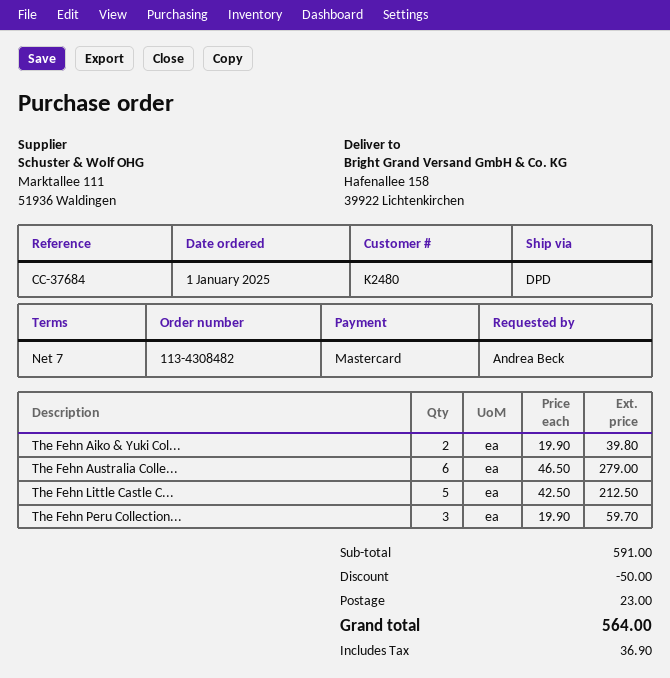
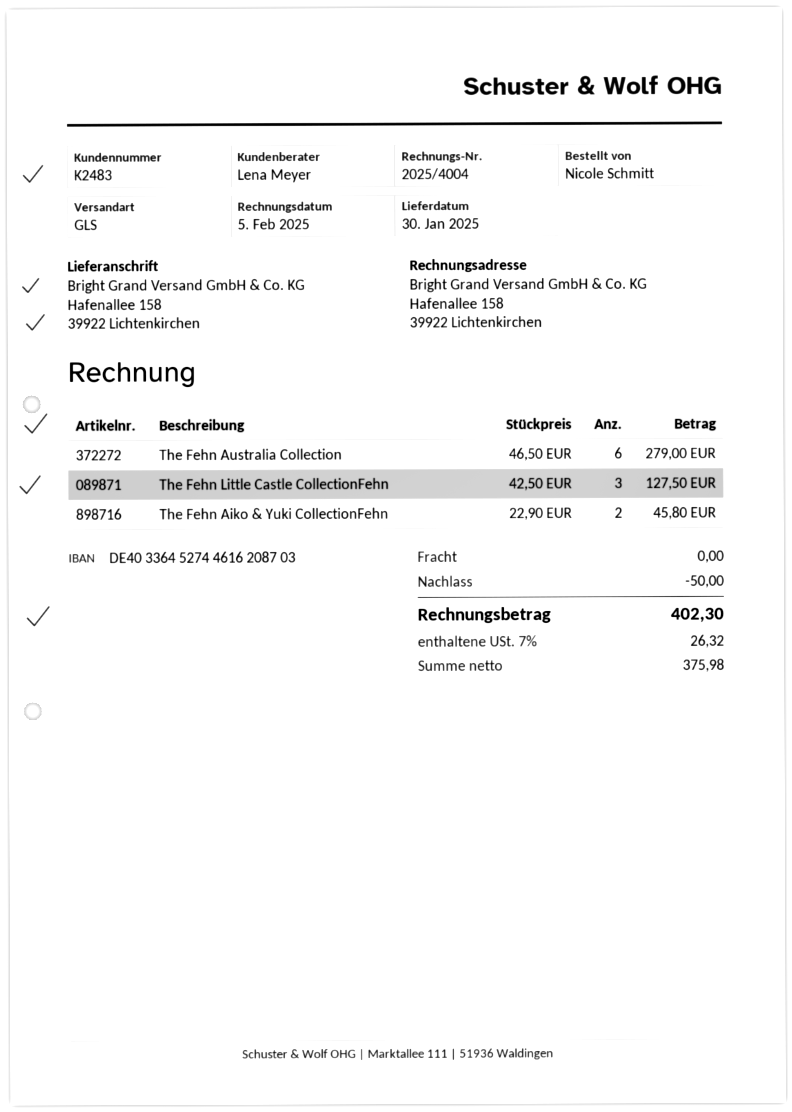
customer number: K2480 -> K2483
ordered by: Andrea Beck -> Nicole Schmitt
shipping method: DPD -> GLS
The Fehn Aiko & Yuki Col...: 2 x 19.90 = 39.80 -> 2 x 22.90 = 45.80
The Fehn Little Castle C...: 5 x 42.50 = 212.50 -> 3 x 42.50 = 127.50
The Fehn Peru Collection...: 3 x 19.90 = 59.70 -> none
shipping: 23.00 -> 0.00
tax: 36.90 -> 26.32
total: 564.00 -> 402.30

